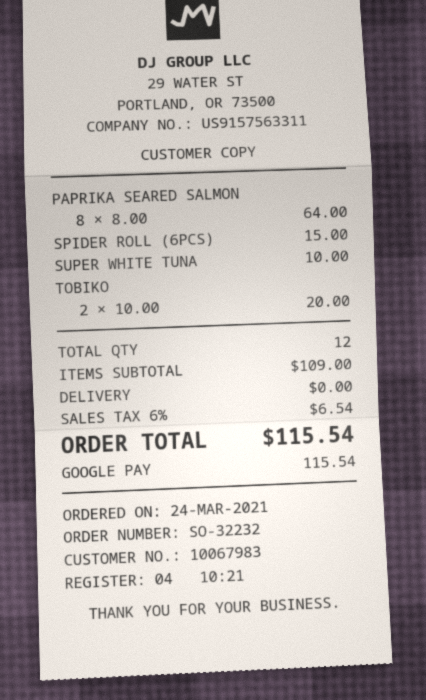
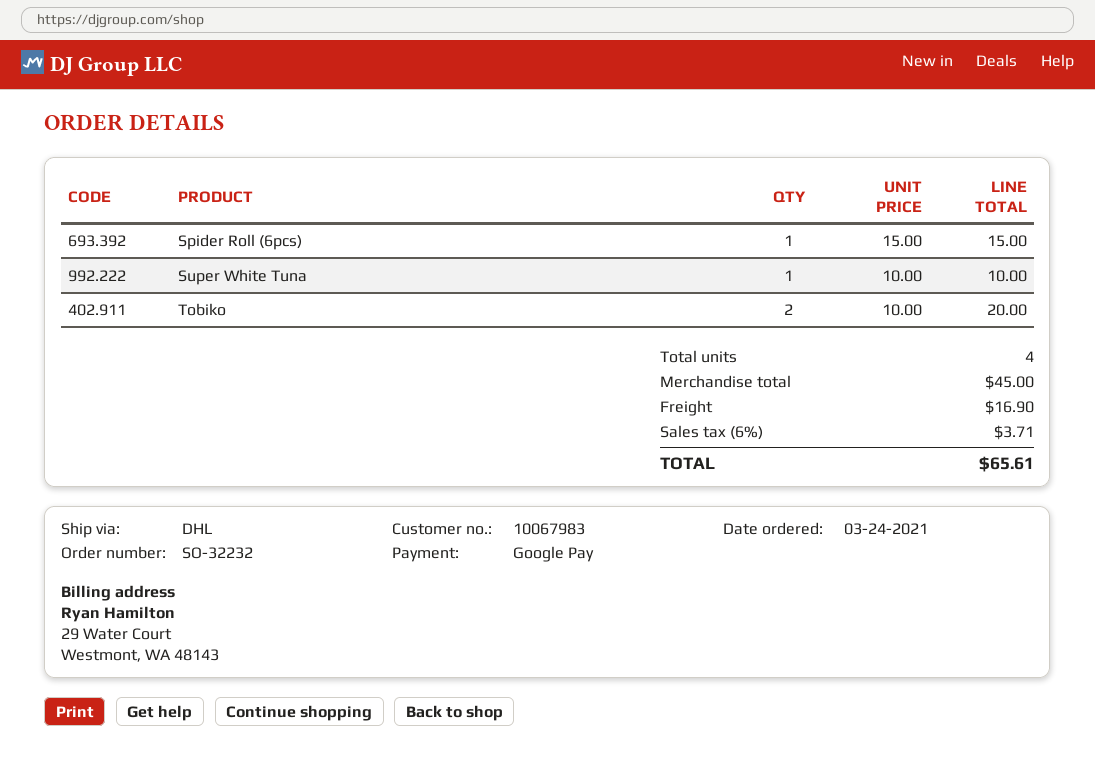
PAPRIKA SEARED SALMON: 8 x 8.00 = 64.00 -> none
total quantity: 12 -> 4
subtotal: 109.00 -> 45.00
shipping: 0.00 -> 16.90
tax: 6% = 6.54 -> 6% = 3.71
total: 115.54 -> 65.61

